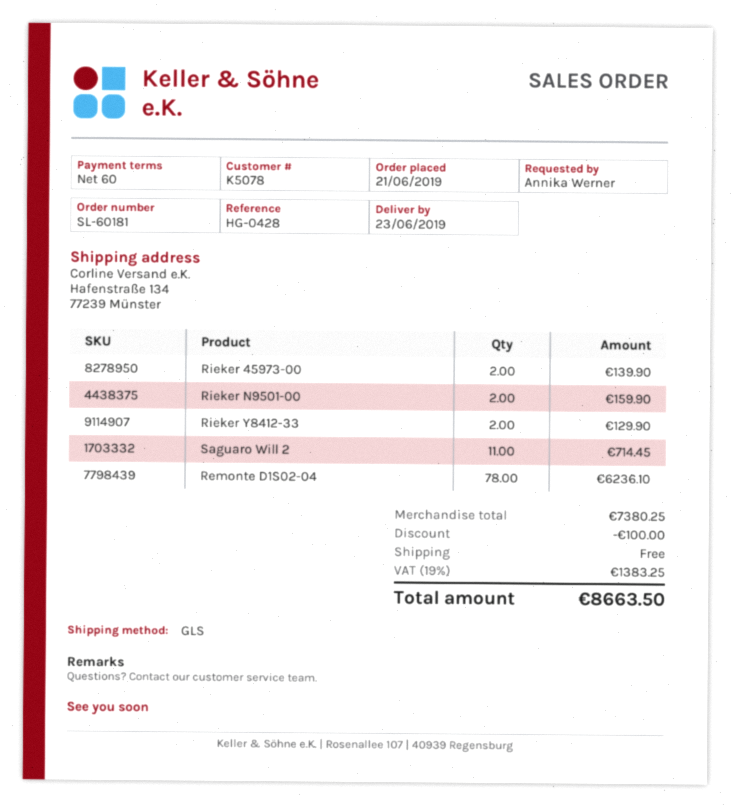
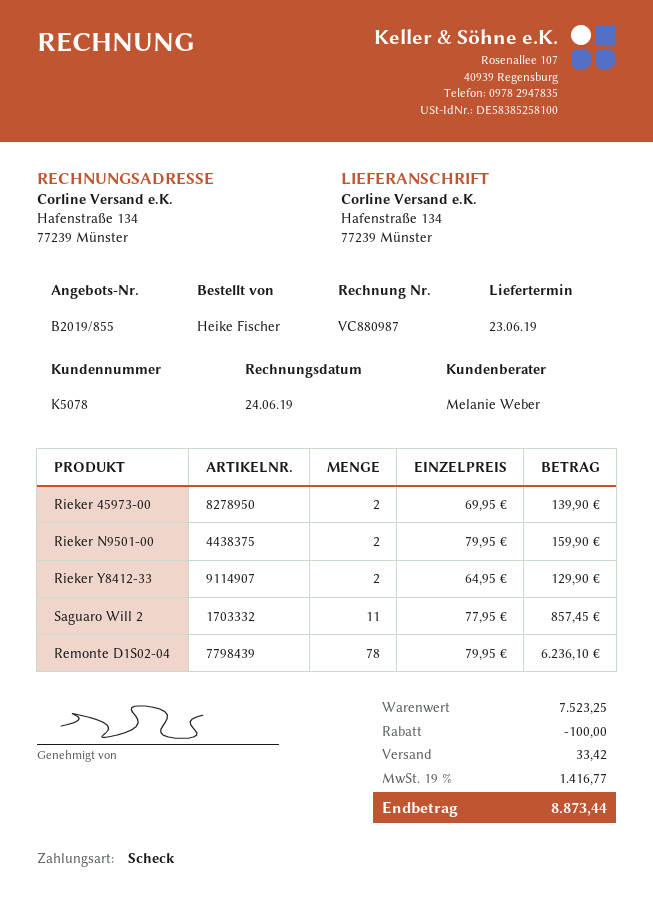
ordered by: Annika Werner -> Heike Fischer
Saguaro Will 2: 11 for 714.45 -> 11 for 857.45
subtotal: 7380.25 -> 7523.25
shipping: 0.00 -> 33.42
tax: 19% = 1383.25 -> 19% = 1416.77
total: 8663.50 -> 8873.44

